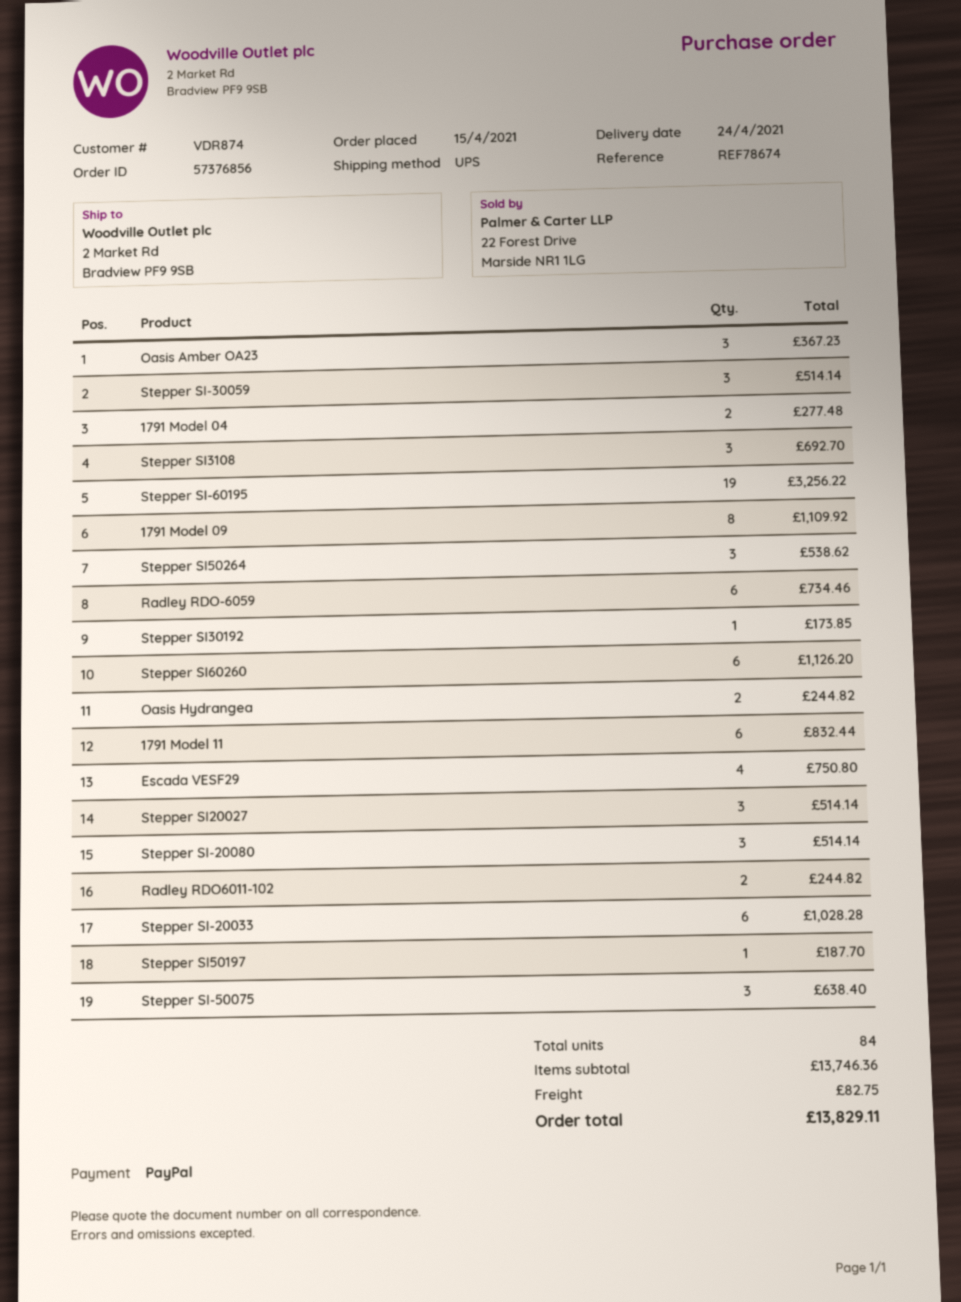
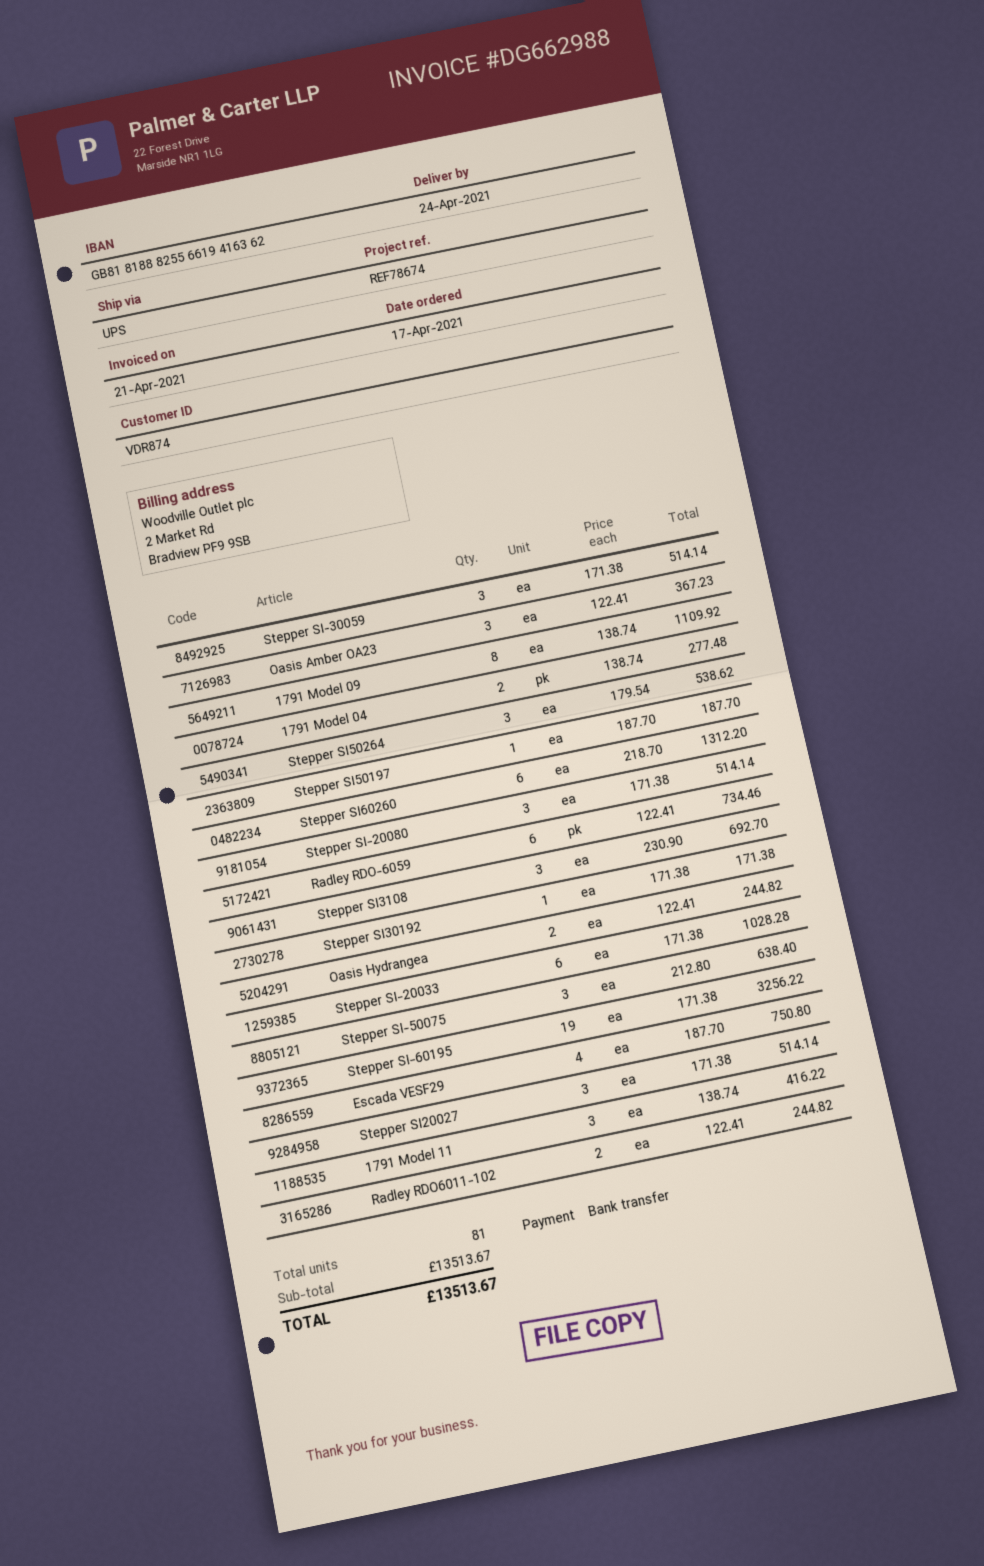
order date: 2021-04-15 -> 2021-04-17
payment method: PayPal -> bank transfer
Stepper SI30192: 1 for 173.85 -> 1 for 171.38
Stepper SI60260: 6 for 1126.20 -> 6 for 1312.20
1791 Model 11: 6 for 832.44 -> 3 for 416.22
total quantity: 84 -> 81
subtotal: 13746.36 -> 13513.67
shipping: 82.75 -> none
total: 13829.11 -> 13513.67

